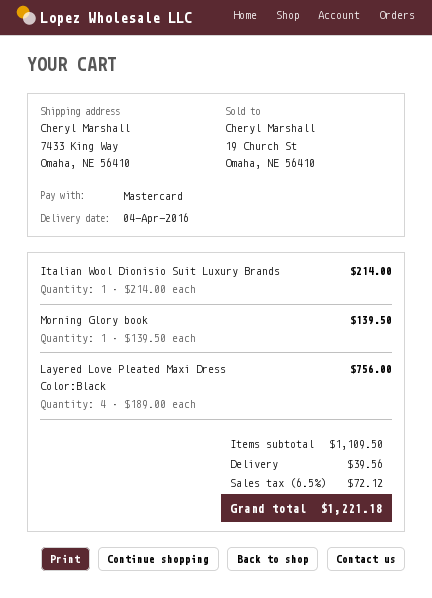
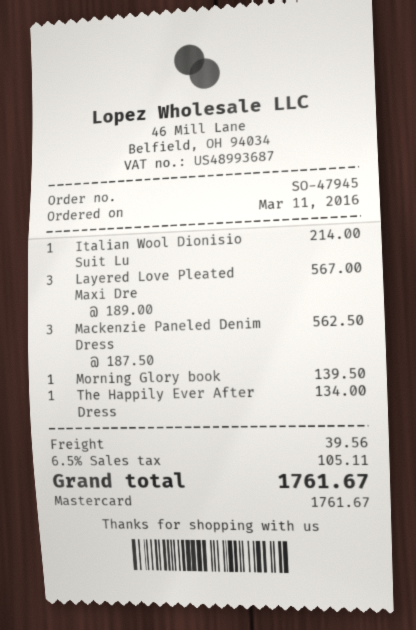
Layered Love Pleated Maxi Dress Color:Black: 4 x 189.00 = 756.00 -> 3 x 189.00 = 567.00
Mackenzie Paneled Denim Dress: none -> 3 x 187.50 = 562.50
The Happily Ever After Dress: none -> 1 x 134.00 = 134.00
tax: 6.5% = 72.12 -> 6.5% = 105.11
total: 1221.18 -> 1761.67

